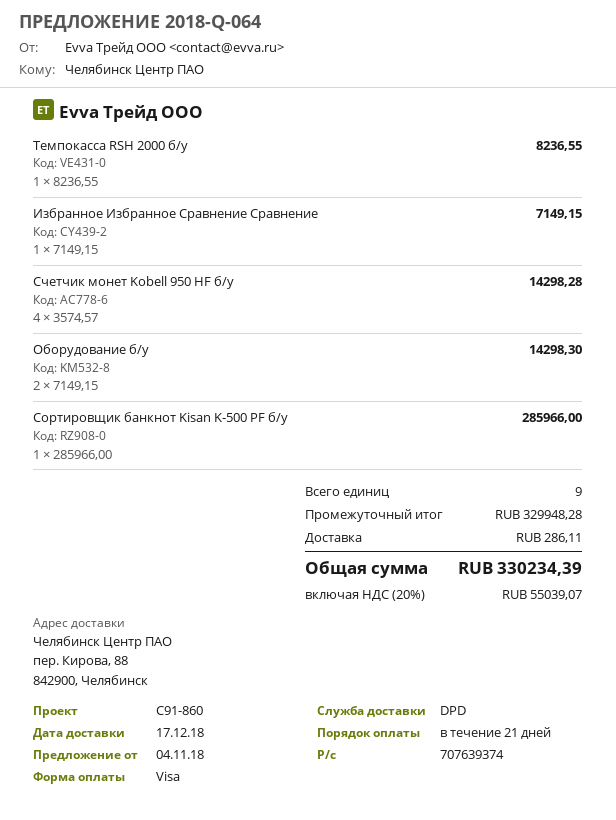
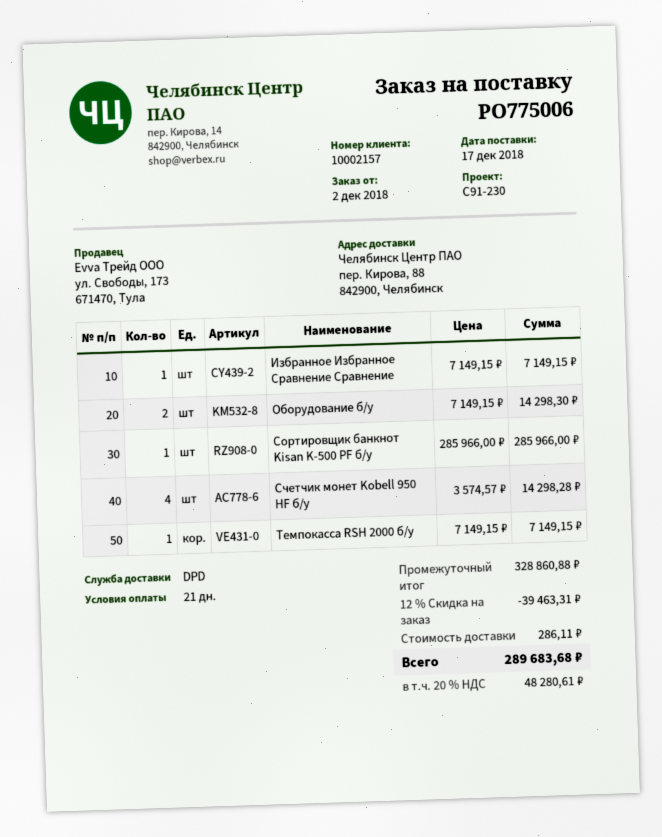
reference: C91-860 -> C91-230
Темпокасса RSH 2000 б/у: 1 x 8236.55 = 8236.55 -> 1 x 7149.15 = 7149.15
subtotal: 329948.28 -> 328860.88
discount: none -> 12% = 39463.31
tax: 20% = 55039.07 -> 20% = 48280.61
total: 330234.39 -> 289683.68

